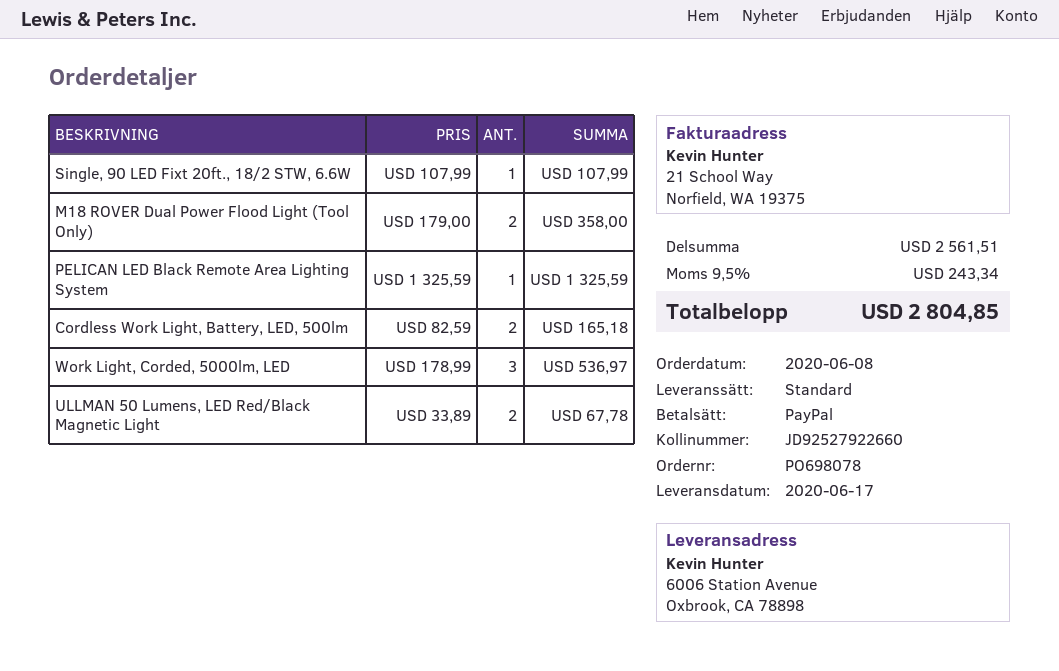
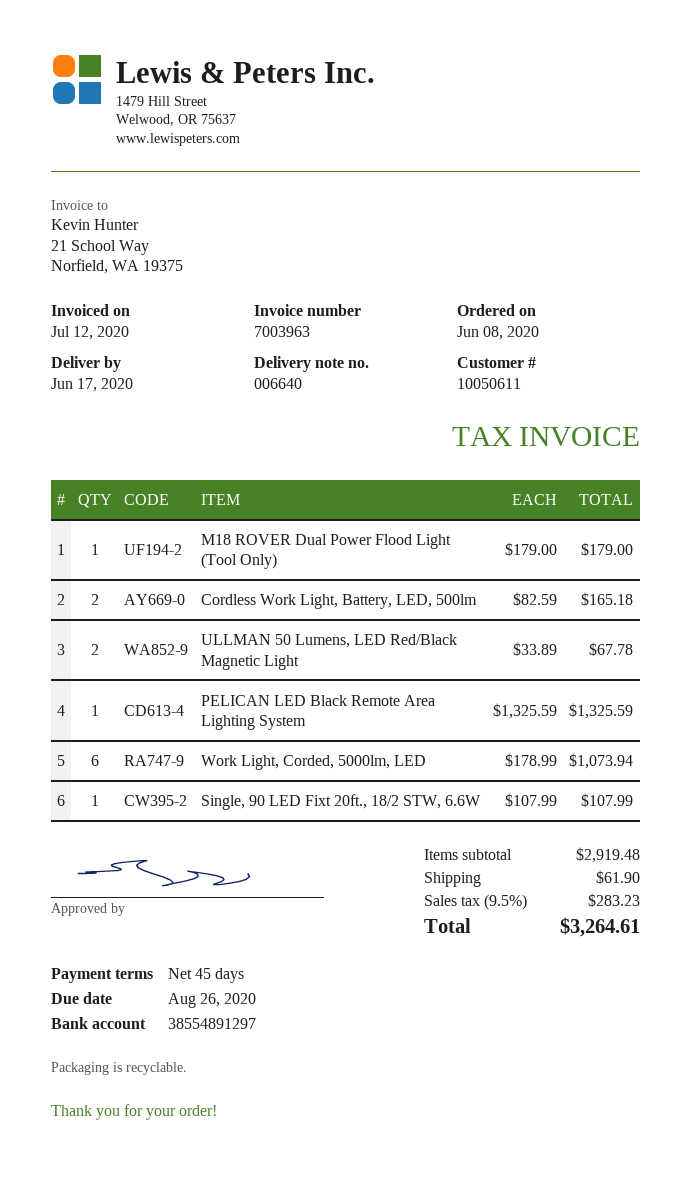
M18 ROVER Dual Power Flood Light (Tool Only): 2 x 179.00 = 358.00 -> 1 x 179.00 = 179.00
Work Light, Corded, 5000lm, LED: 3 x 178.99 = 536.97 -> 6 x 178.99 = 1073.94
subtotal: 2561.51 -> 2919.48
shipping: none -> 61.90
tax: 9.5% = 243.34 -> 9.5% = 283.23
total: 2804.85 -> 3264.61

